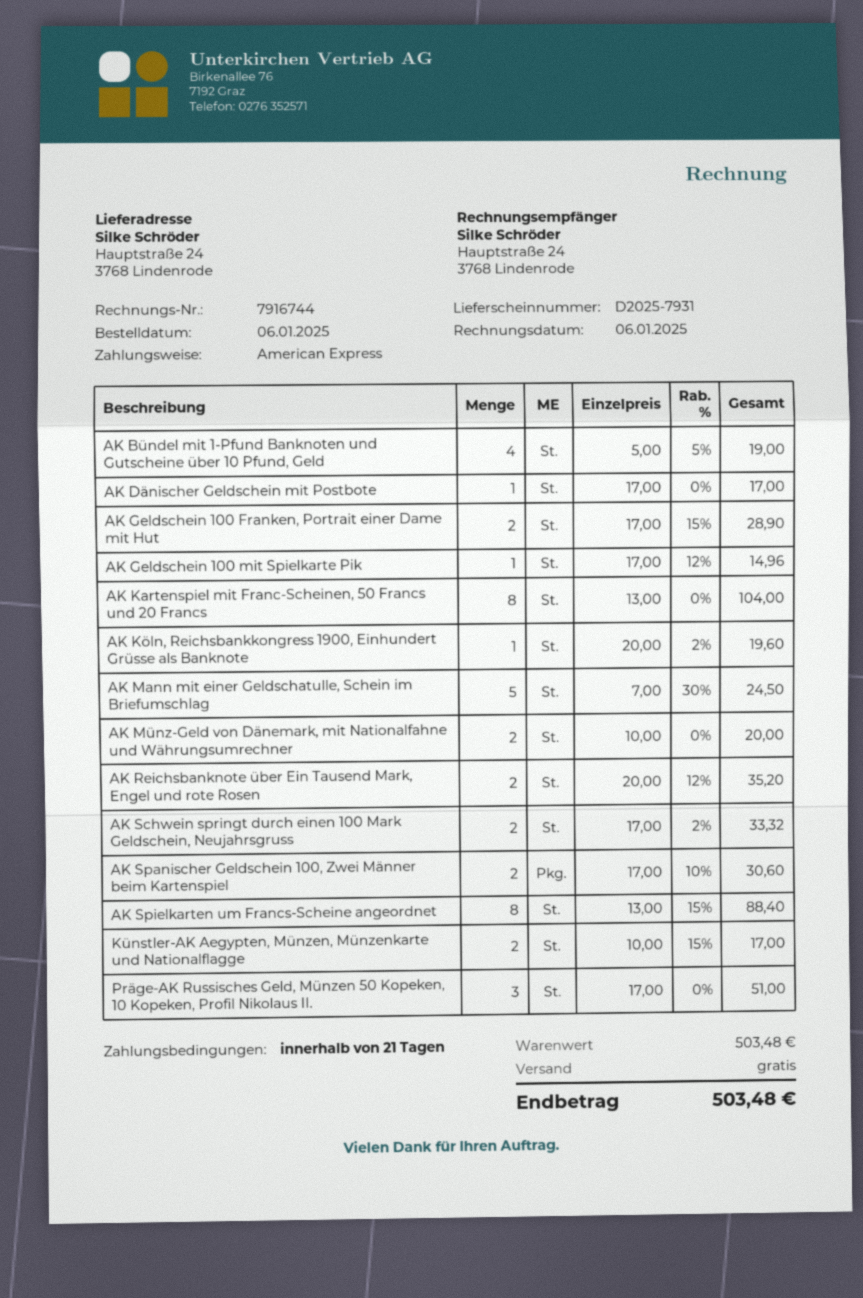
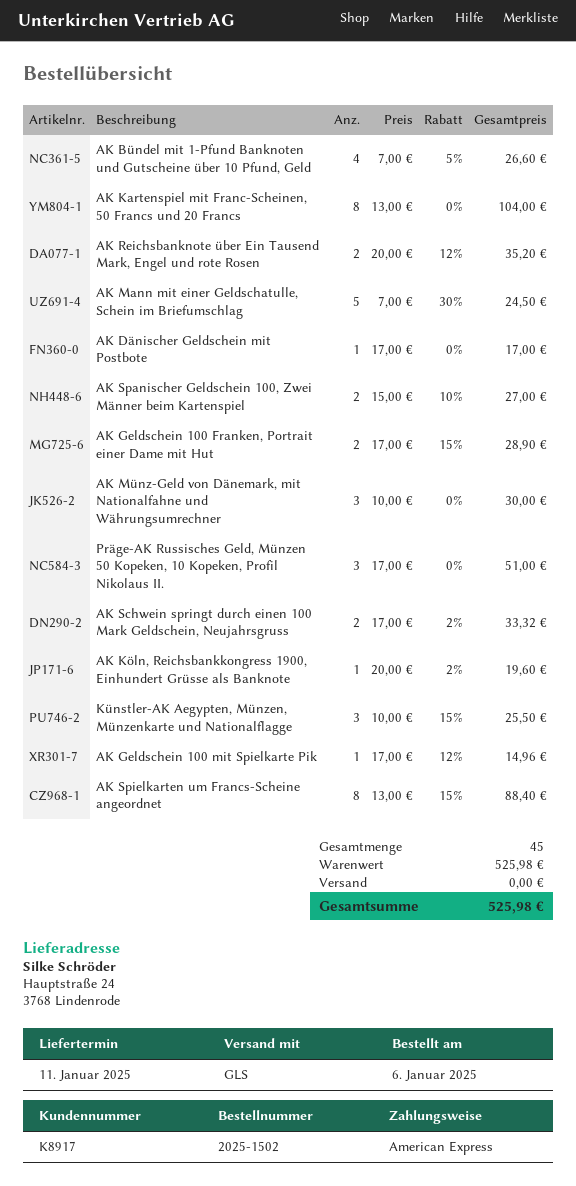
AK Bündel mit 1-Pfund Banknoten und Gutscheine über 10 Pfund, Geld: 4 x 5.00 - 5% = 19.00 -> 4 x 7.00 - 5% = 26.60
AK Münz-Geld von Dänemark, mit Nationalfahne und Währungsumrechner: 2 x 10.00 = 20.00 -> 3 x 10.00 = 30.00
AK Spanischer Geldschein 100, Zwei Männer beim Kartenspiel: 2 x 17.00 - 10% = 30.60 -> 2 x 15.00 - 10% = 27.00
Künstler-AK Aegypten, Münzen, Münzenkarte und Nationalflagge: 2 x 10.00 - 15% = 17.00 -> 3 x 10.00 - 15% = 25.50
subtotal: 503.48 -> 525.98
total: 503.48 -> 525.98

